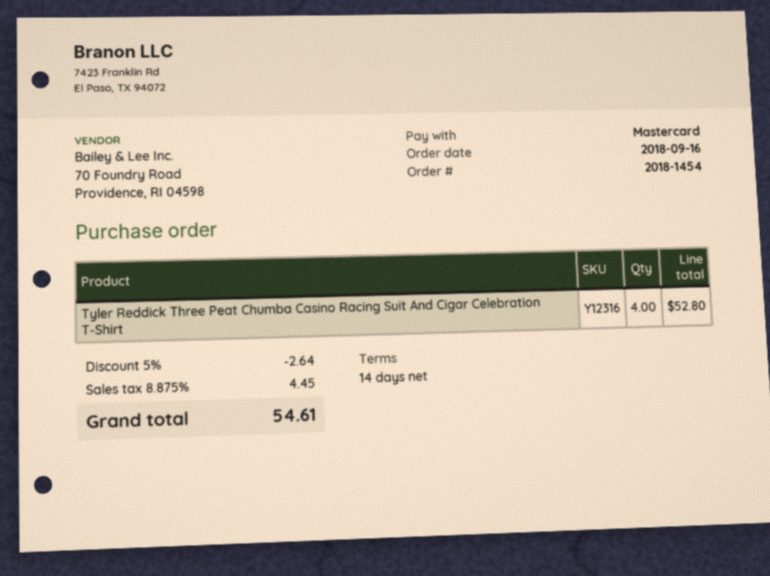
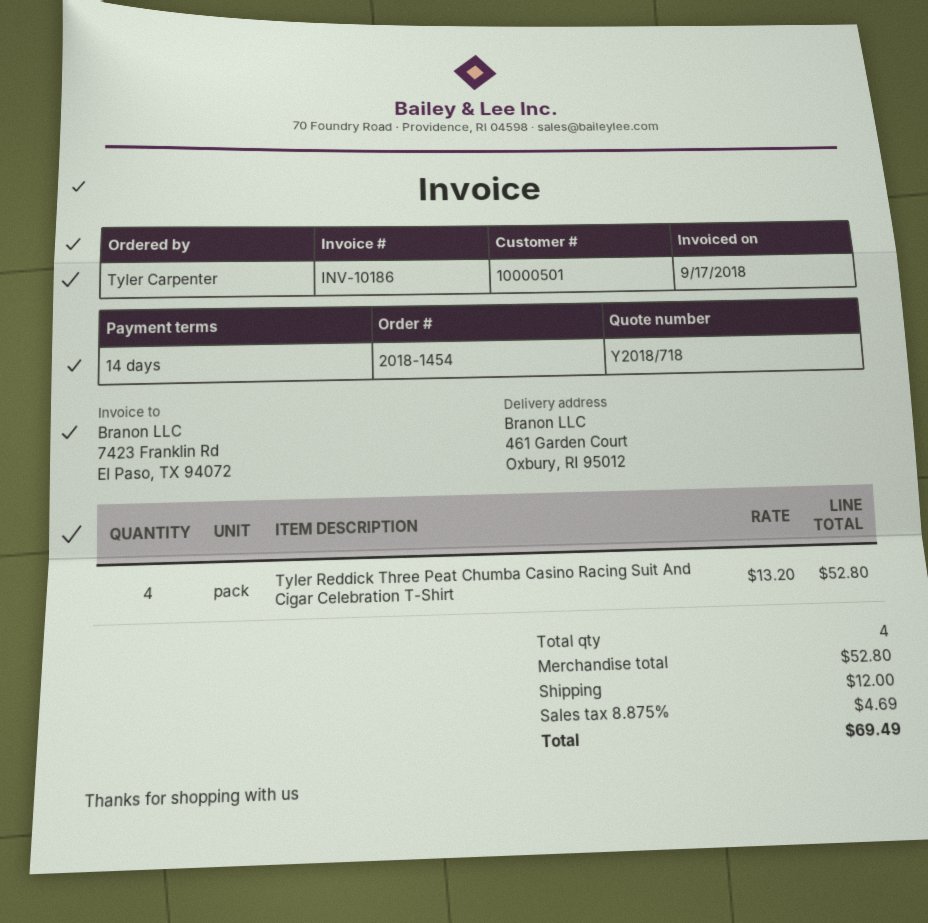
discount: 5% = 2.64 -> none
shipping: none -> 12.00
tax: 8.875% = 4.45 -> 8.875% = 4.69
total: 54.61 -> 69.49

